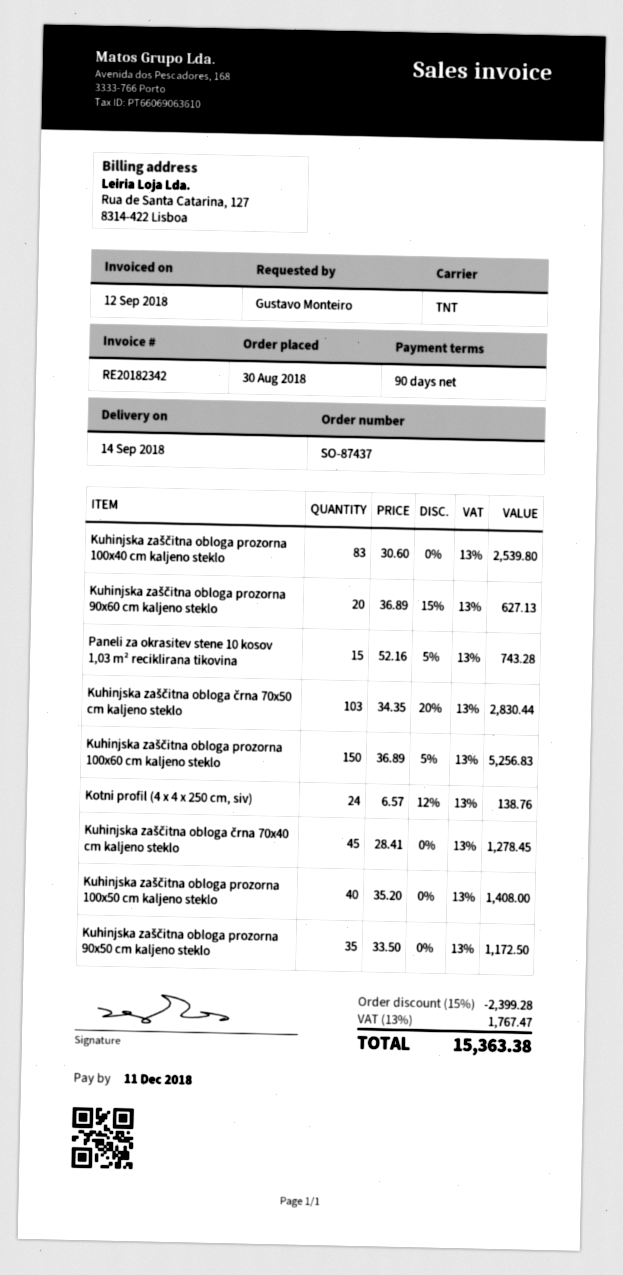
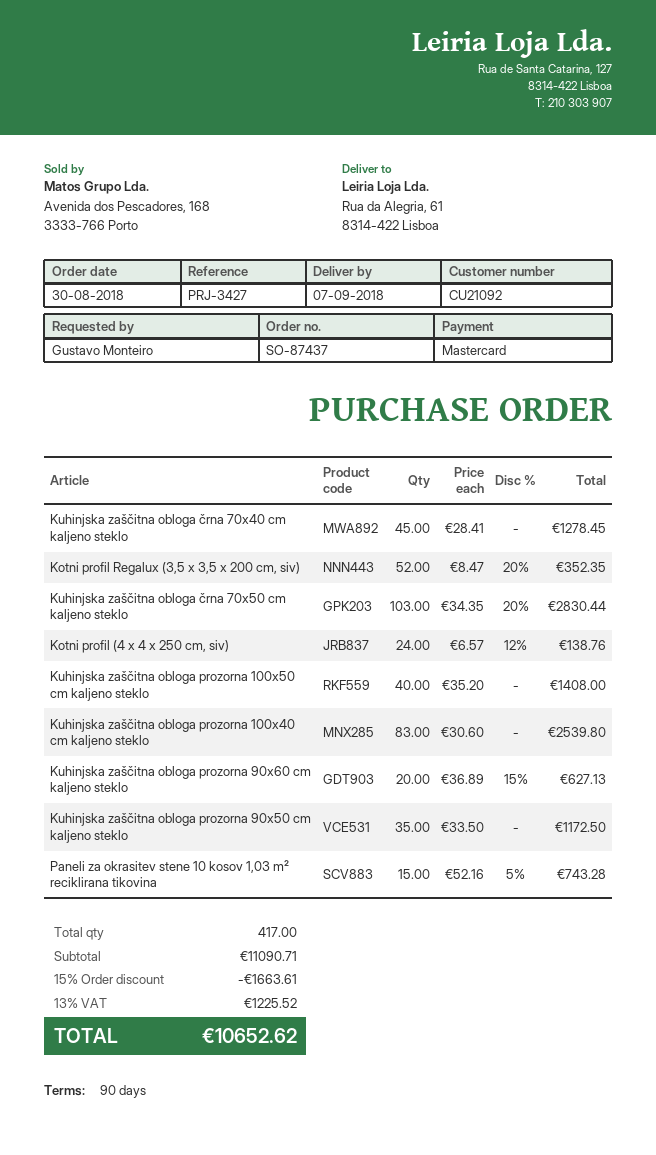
delivery date: 2018-09-14 -> 2018-09-07
Kuhinjska zaščitna obloga prozorna 100x60 cm kaljeno steklo: 150 x 36.89 - 5% = 5256.83 -> none
Kotni profil Regalux (3,5 x 3,5 x 200 cm, siv): none -> 52 x 8.47 - 20% = 352.35
discount: 15% = 2399.28 -> 15% = 1663.61
tax: 13% = 1767.47 -> 13% = 1225.52
total: 15363.38 -> 10652.62

